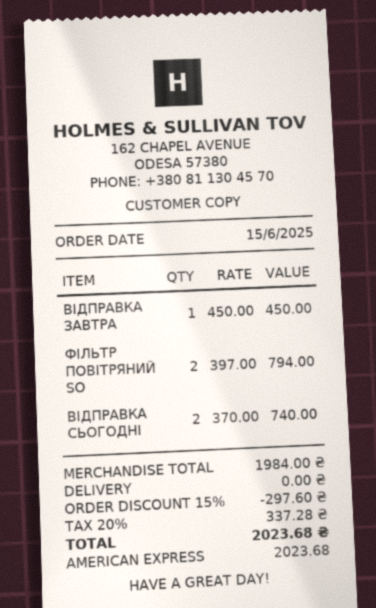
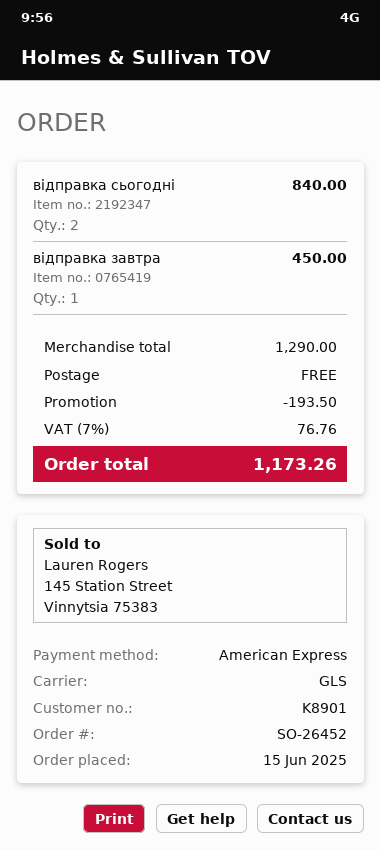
ФІЛЬТР ПОВІТРЯНИЙ SO: 2 for 794.00 -> none
ВІДПРАВКА СЬОГОДНІ: 2 for 740.00 -> 2 for 840.00
subtotal: 1984.00 -> 1290.00
discount: 297.60 -> 193.50
tax: 20% = 337.28 -> 7% = 76.76
total: 2023.68 -> 1173.26

